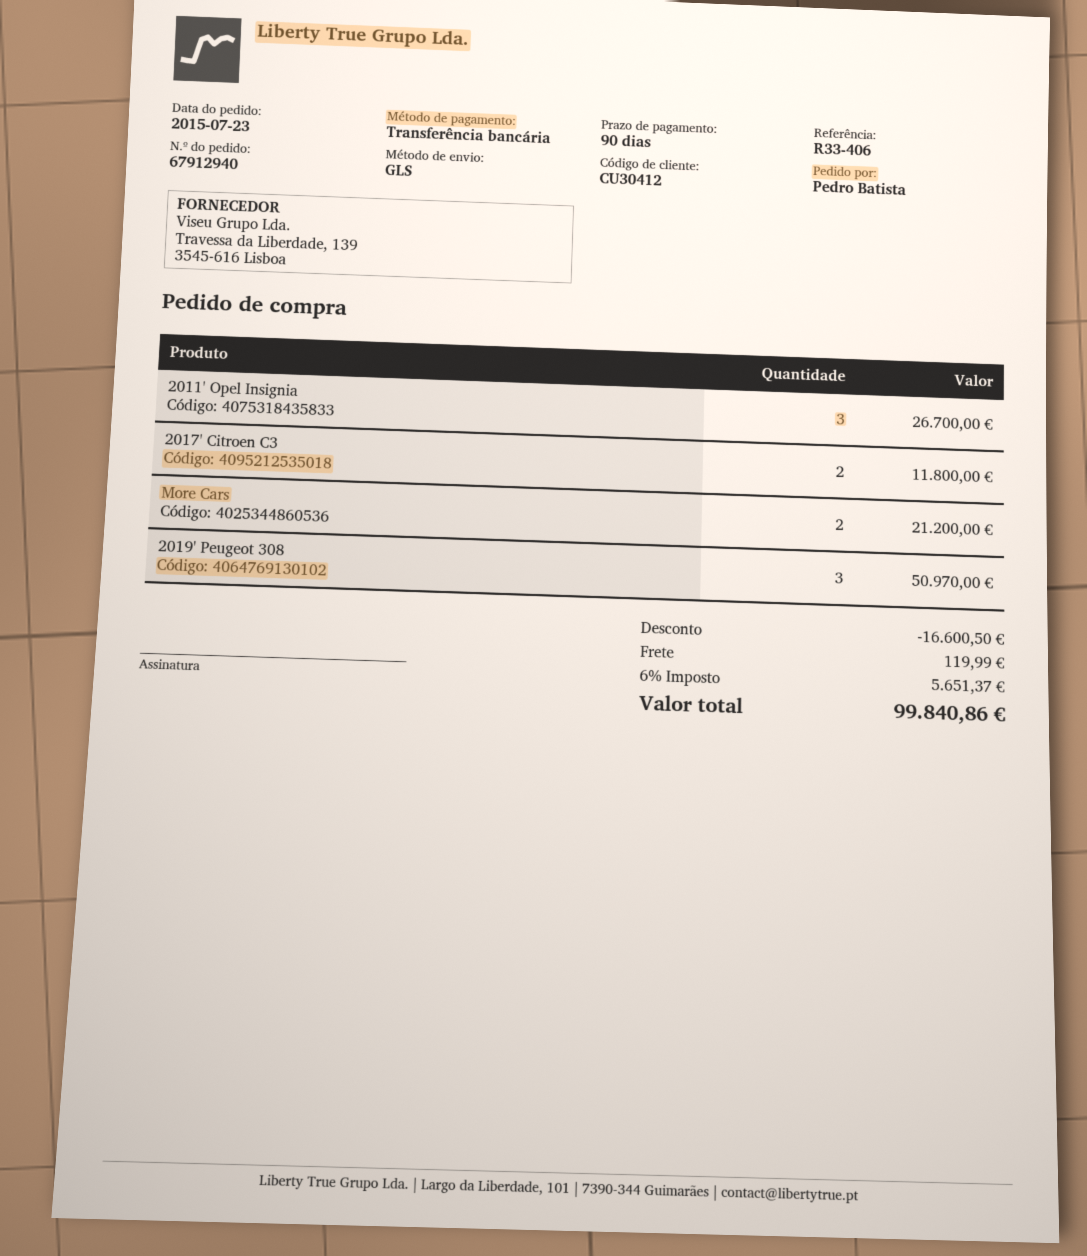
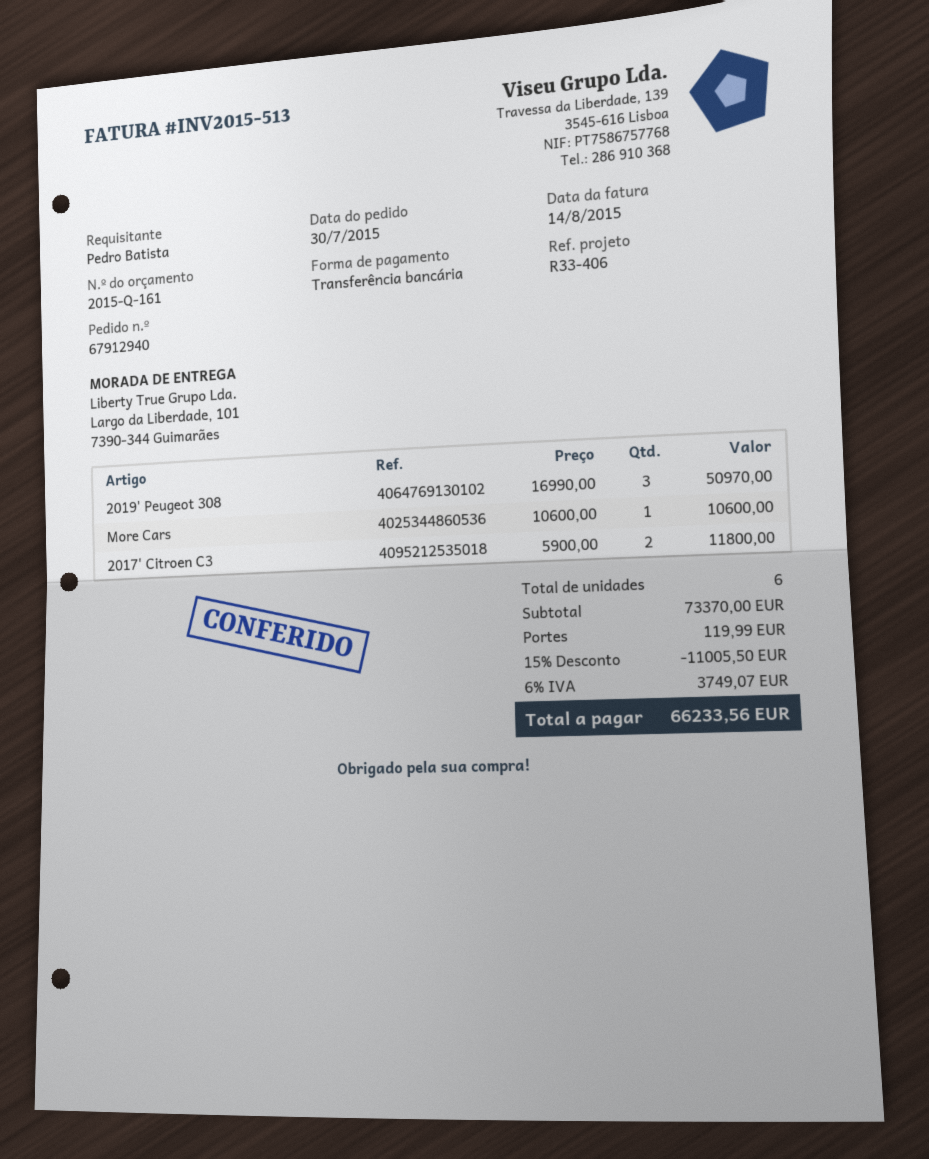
order date: 2015-07-23 -> 2015-07-30
2011' Opel Insignia: 3 for 26700.00 -> none
More Cars: 2 for 21200.00 -> 1 for 10600.00
discount: 16600.50 -> 11005.50
tax: 6% = 5651.37 -> 6% = 3749.07
total: 99840.86 -> 66233.56

